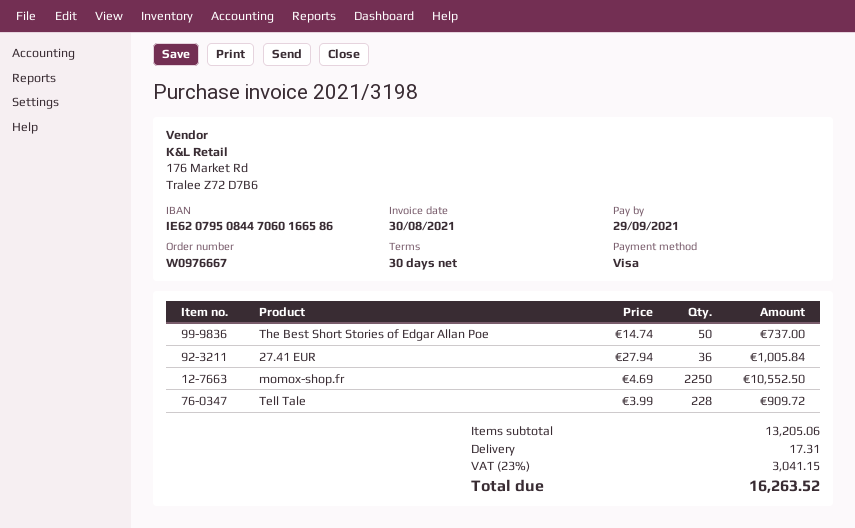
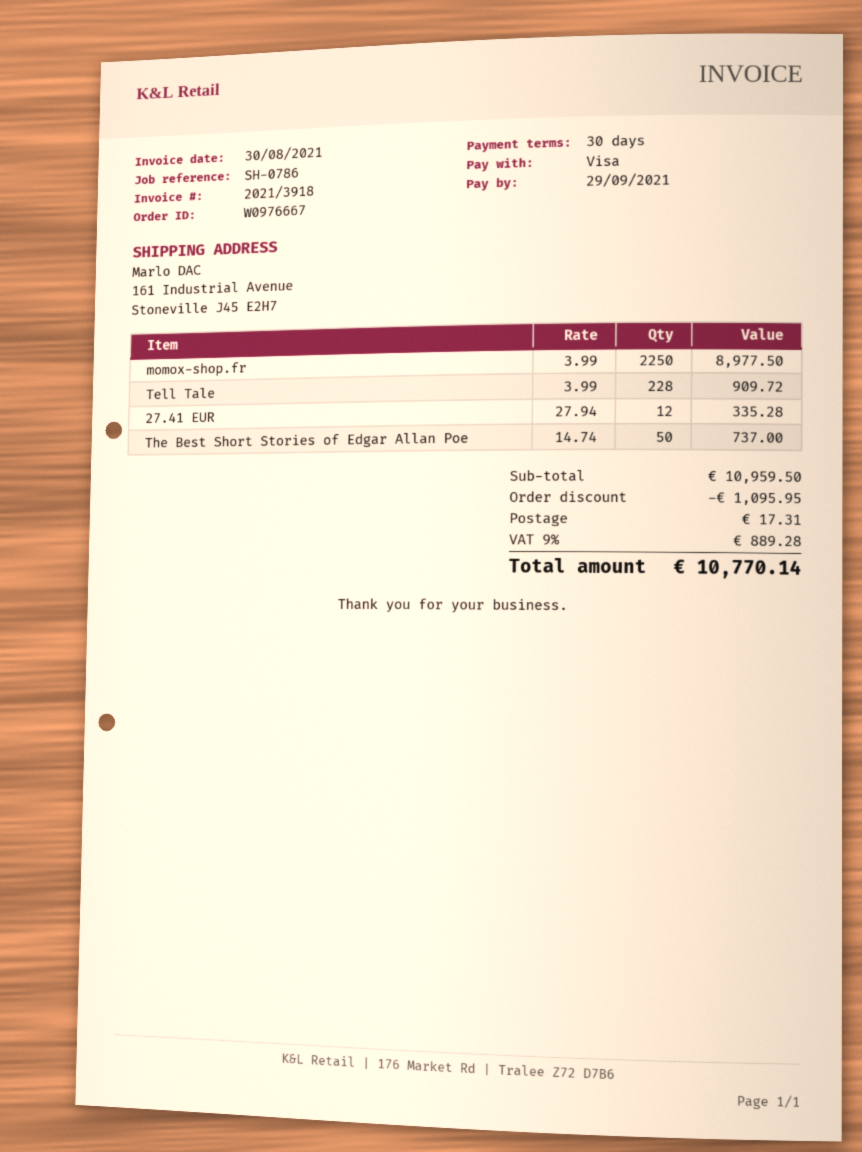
invoice number: 2021/3198 -> 2021/3918
27.41 EUR: 36 x 27.94 = 1005.84 -> 12 x 27.94 = 335.28
momox-shop.fr: 2250 x 4.69 = 10552.50 -> 2250 x 3.99 = 8977.50
subtotal: 13205.06 -> 10959.50
discount: none -> 1095.95
tax: 23% = 3041.15 -> 9% = 889.28
total: 16263.52 -> 10770.14

